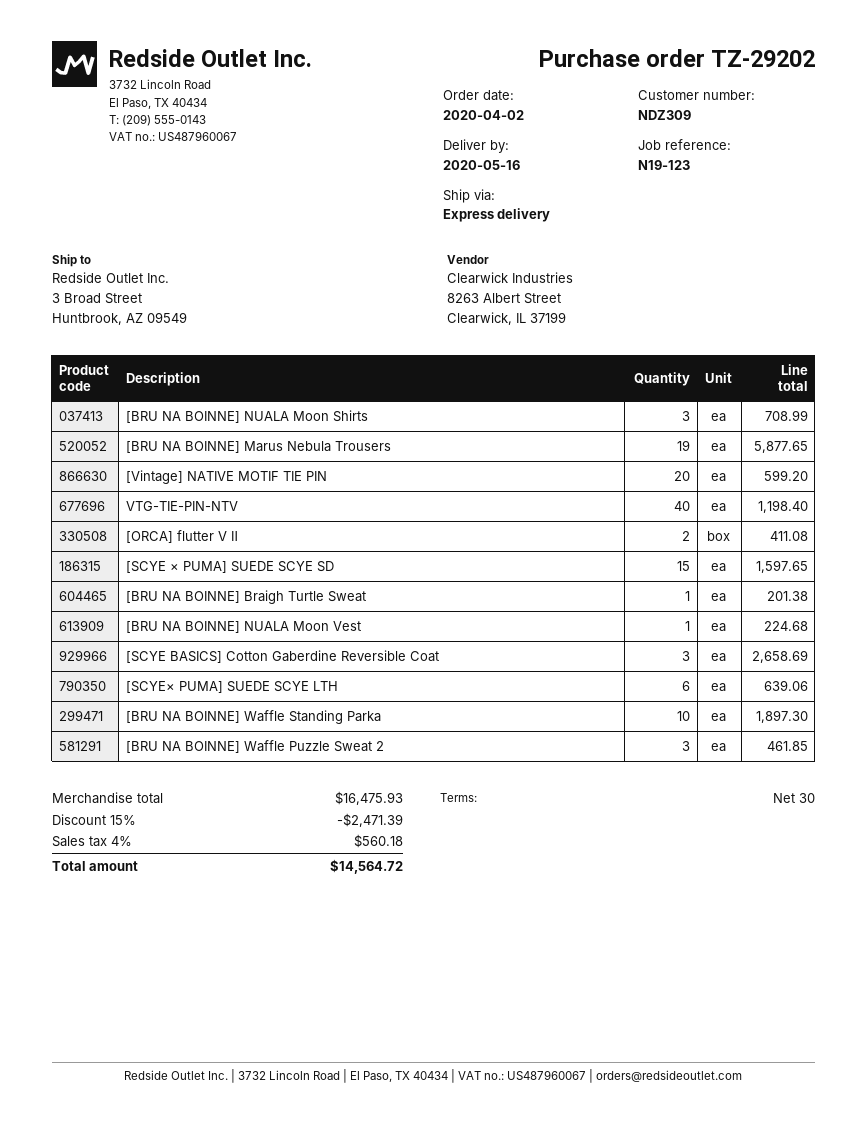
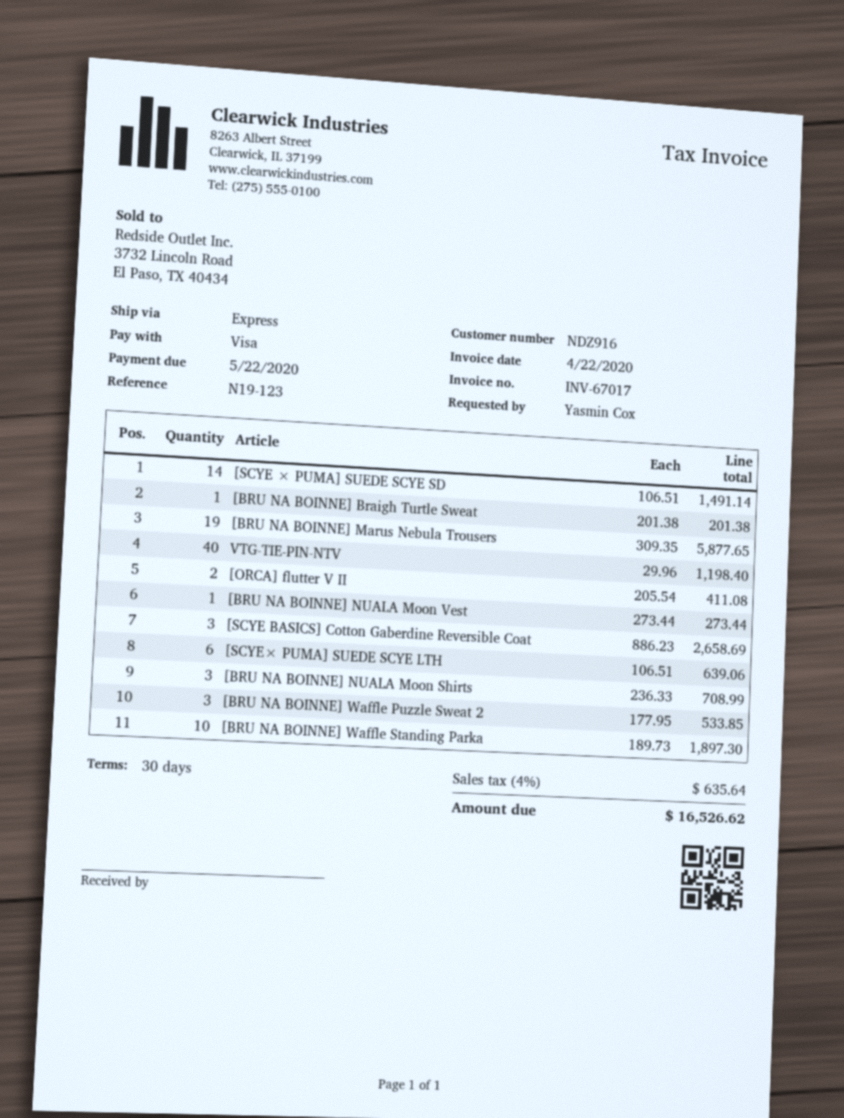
customer number: NDZ309 -> NDZ916
[Vintage] NATIVE MOTIF TIE PIN: 20 for 599.20 -> none
[SCYE × PUMA] SUEDE SCYE SD: 15 for 1597.65 -> 14 for 1491.14
[BRU NA BOINNE] NUALA Moon Vest: 1 for 224.68 -> 1 for 273.44
[BRU NA BOINNE] Waffle Puzzle Sweat 2: 3 for 461.85 -> 3 for 533.85
discount: 15% = 2471.39 -> none
tax: 4% = 560.18 -> 4% = 635.64
total: 14564.72 -> 16526.62

